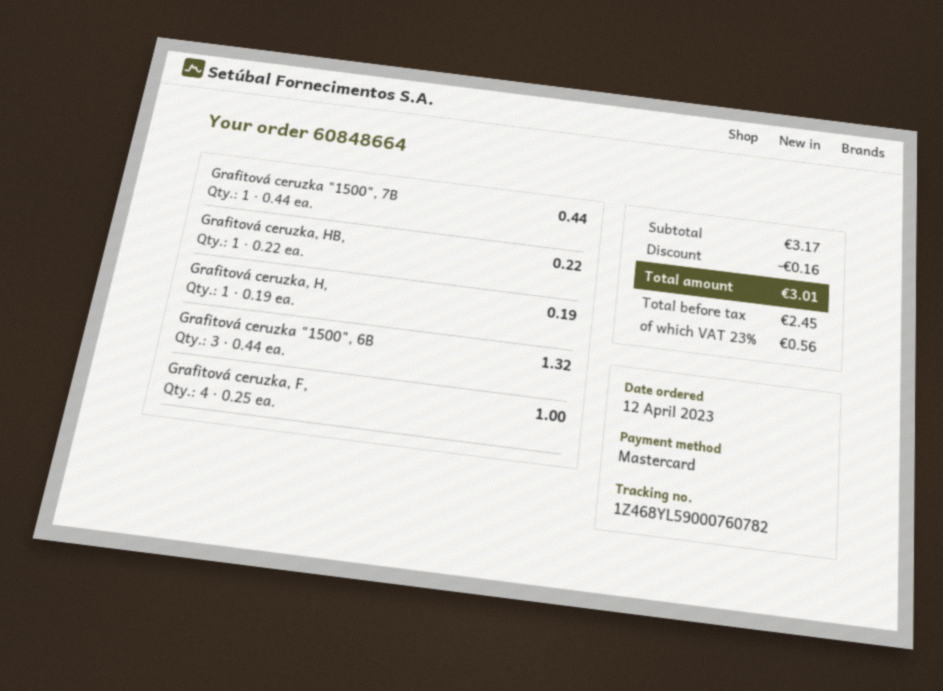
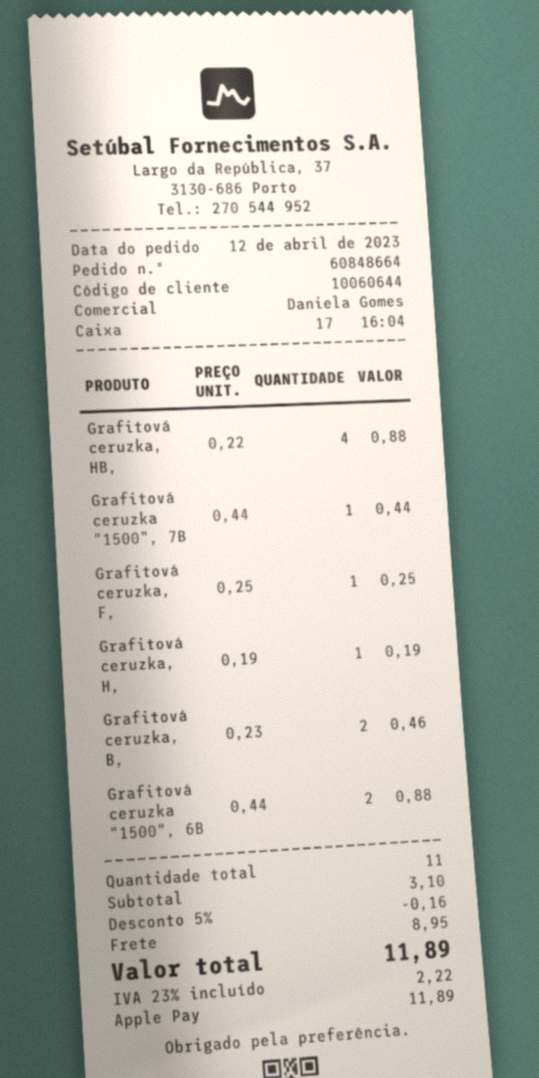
payment method: Mastercard -> Apple Pay
Grafitová ceruzka, HB,: 1 x 0.22 = 0.22 -> 4 x 0.22 = 0.88
Grafitová ceruzka "1500", 6B: 3 x 0.44 = 1.32 -> 2 x 0.44 = 0.88
Grafitová ceruzka, F,: 4 x 0.25 = 1.00 -> 1 x 0.25 = 0.25
Grafitová ceruzka, B,: none -> 2 x 0.23 = 0.46
subtotal: 3.17 -> 3.10
shipping: none -> 8.95
tax: 23% = 0.56 -> 23% = 2.22
total: 3.01 -> 11.89

